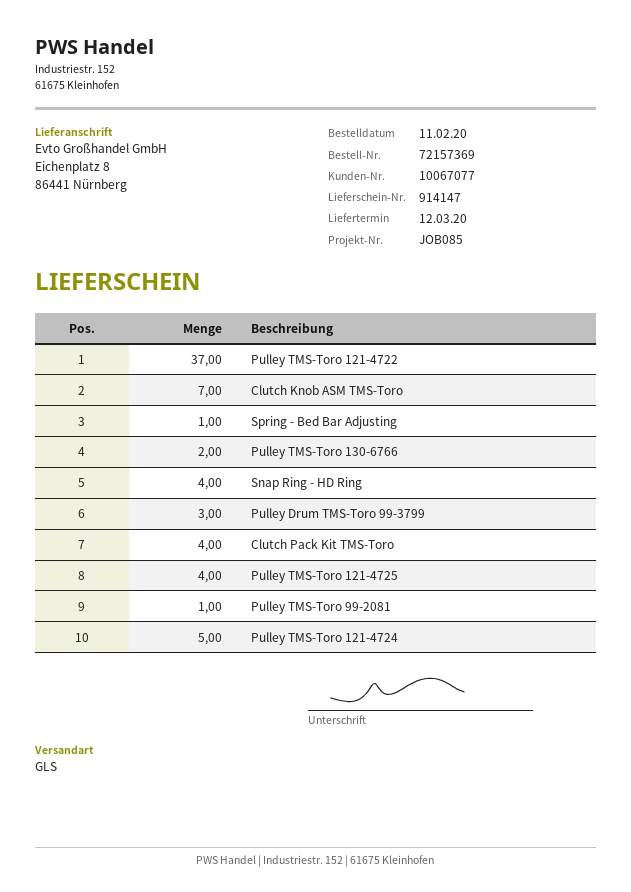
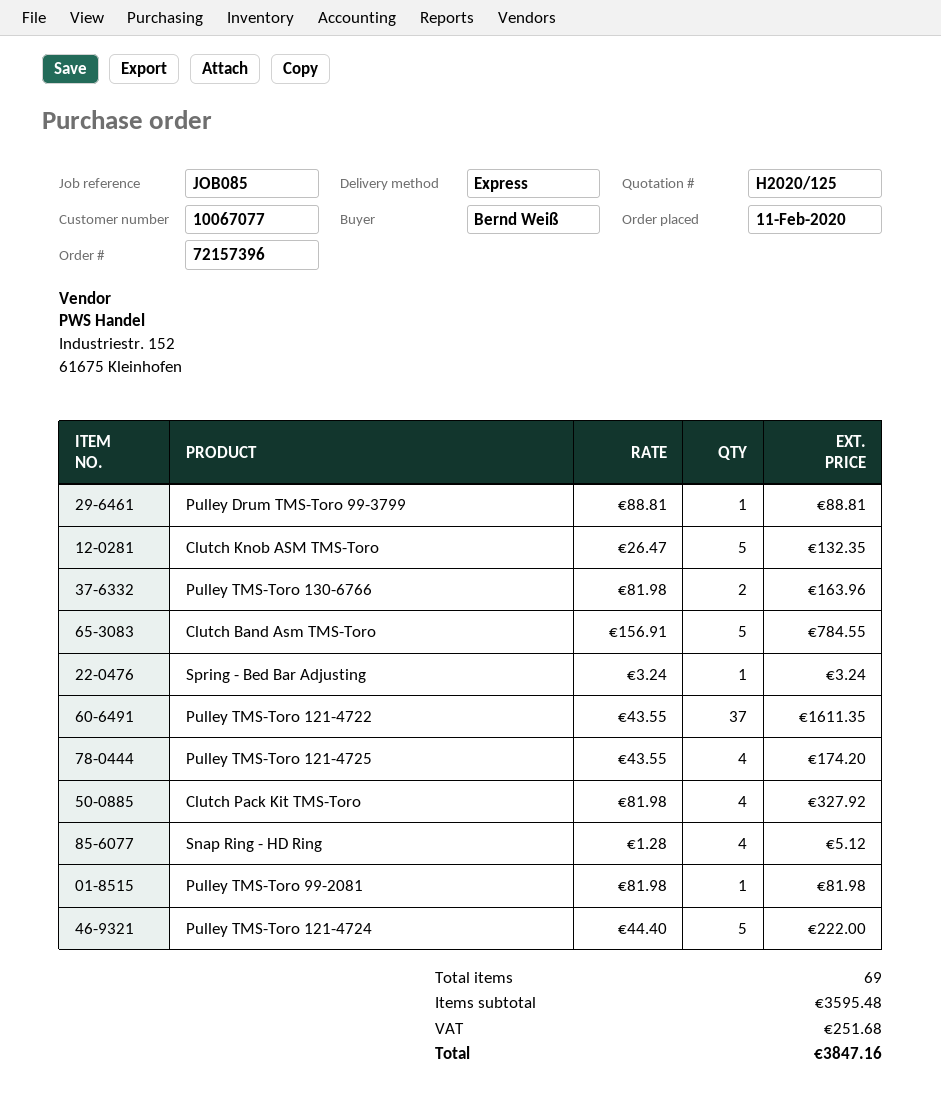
order number: 72157369 -> 72157396
shipping method: GLS -> express
Clutch Knob ASM TMS-Toro: 7 -> 5
Pulley Drum TMS-Toro 99-3799: 3 -> 1
Clutch Band Asm TMS-Toro: none -> 5

